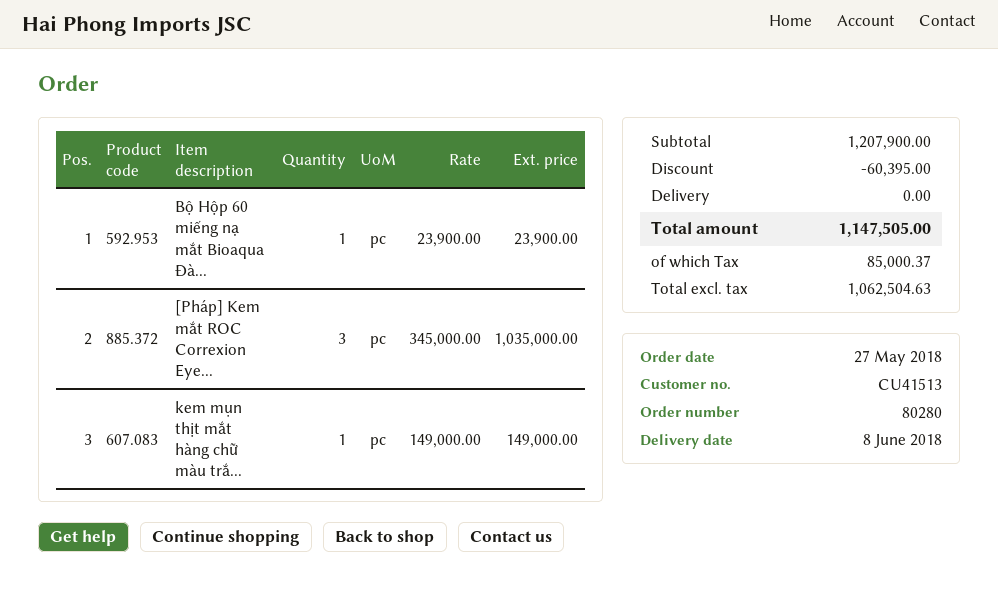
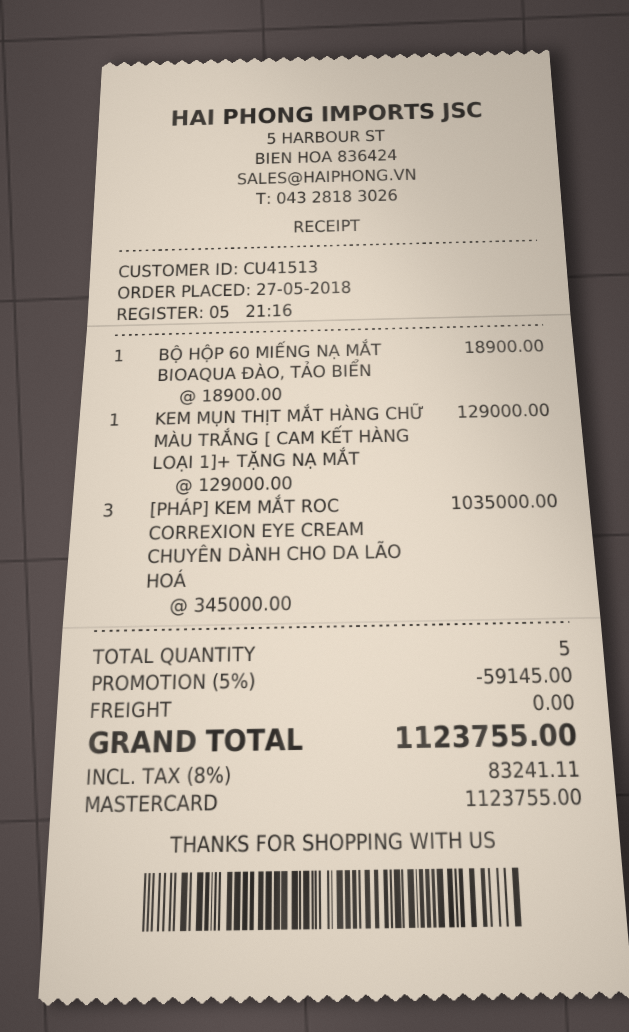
Bộ Hộp 60 miếng nạ mắt Bioaqua Đà...: 1 x 23900.00 = 23900.00 -> 1 x 18900.00 = 18900.00
kem mụn thịt mắt hàng chữ màu trắ...: 1 x 149000.00 = 149000.00 -> 1 x 129000.00 = 129000.00
discount: 60395.00 -> 59145.00
tax: 85000.37 -> 83241.11
total: 1147505.00 -> 1123755.00

